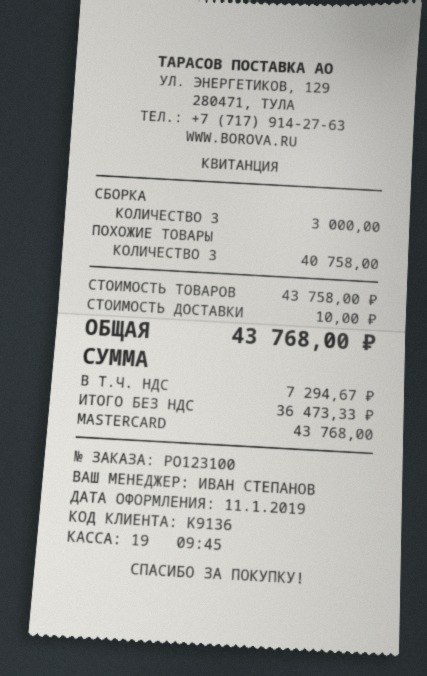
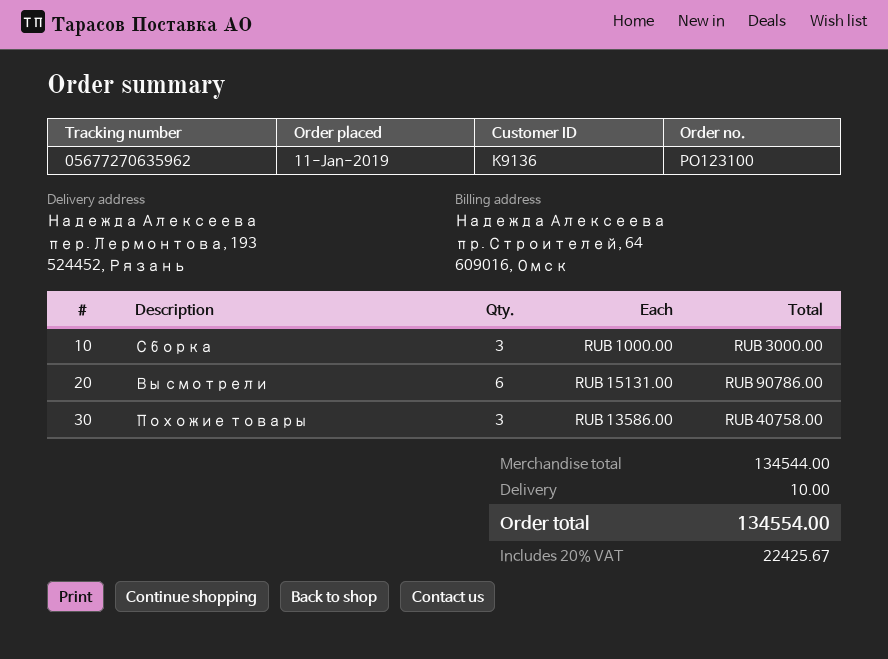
Вы смотрели: none -> 6 for 90786.00
subtotal: 43758.00 -> 134544.00
tax: 7294.67 -> 22425.67
total: 43768.00 -> 134554.00

